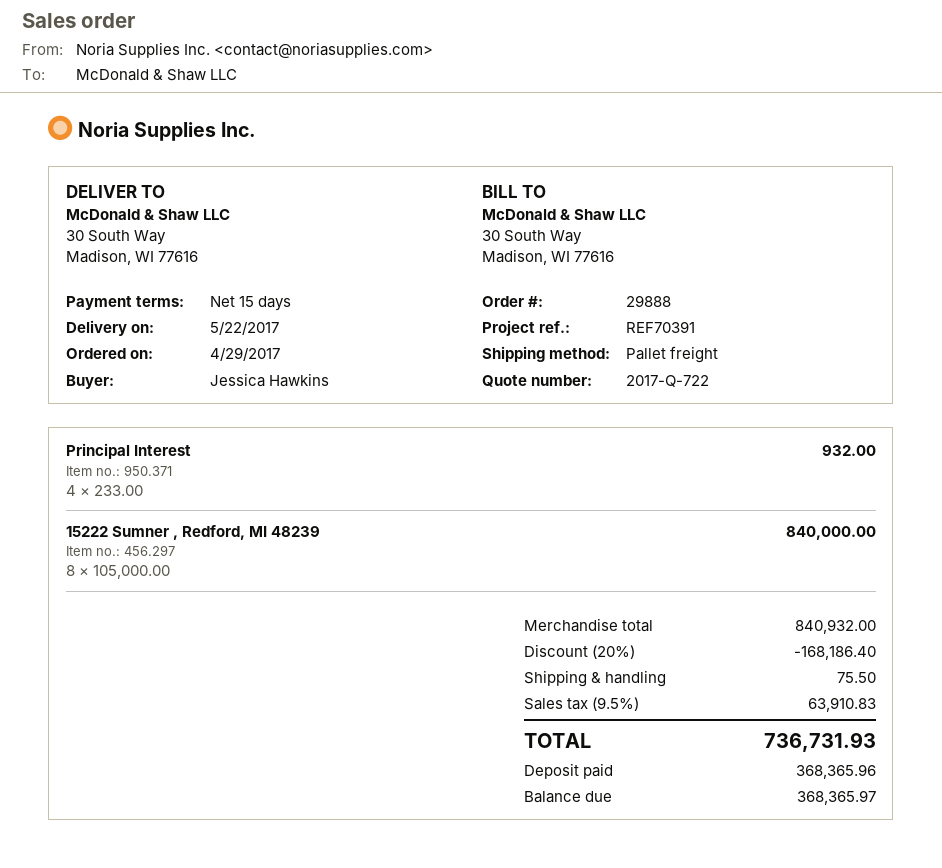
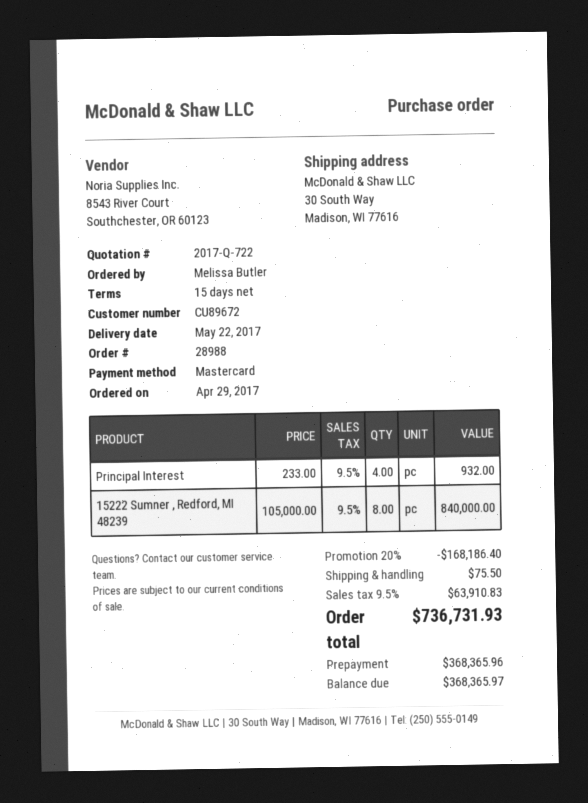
order number: 29888 -> 28988
ordered by: Jessica Hawkins -> Melissa Butler

